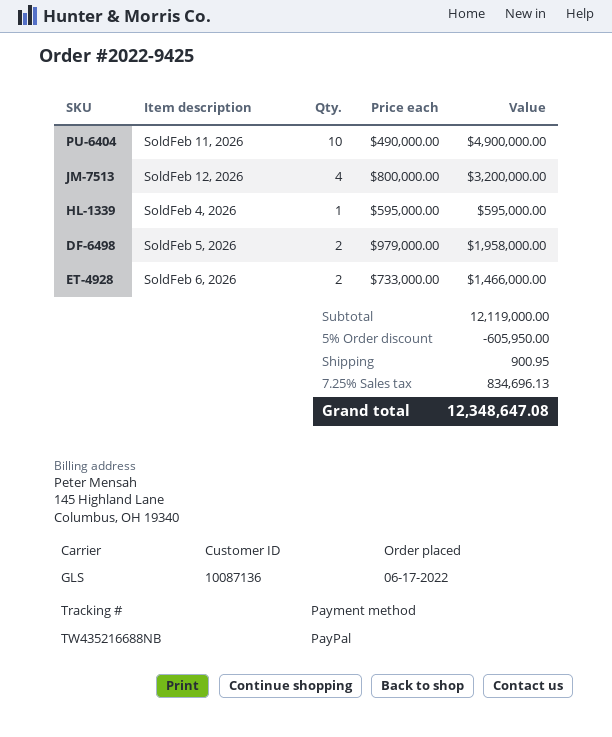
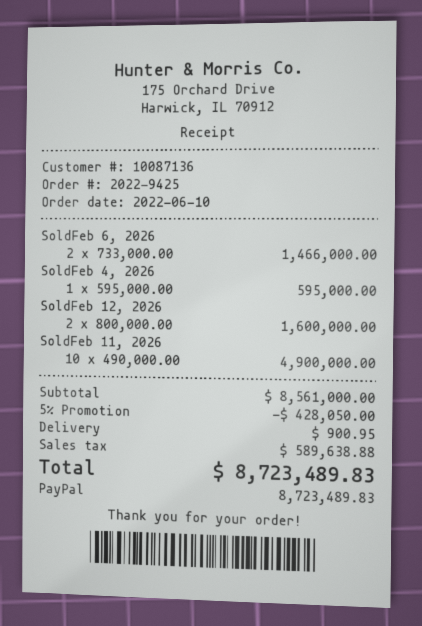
order date: 2022-06-17 -> 2022-06-10
SoldFeb 12, 2026: 4 x 800000.00 = 3200000.00 -> 2 x 800000.00 = 1600000.00
SoldFeb 5, 2026: 2 x 979000.00 = 1958000.00 -> none
subtotal: 12119000.00 -> 8561000.00
discount: 5% = 605950.00 -> 5% = 428050.00
tax: 834696.13 -> 589638.88
total: 12348647.08 -> 8723489.83

